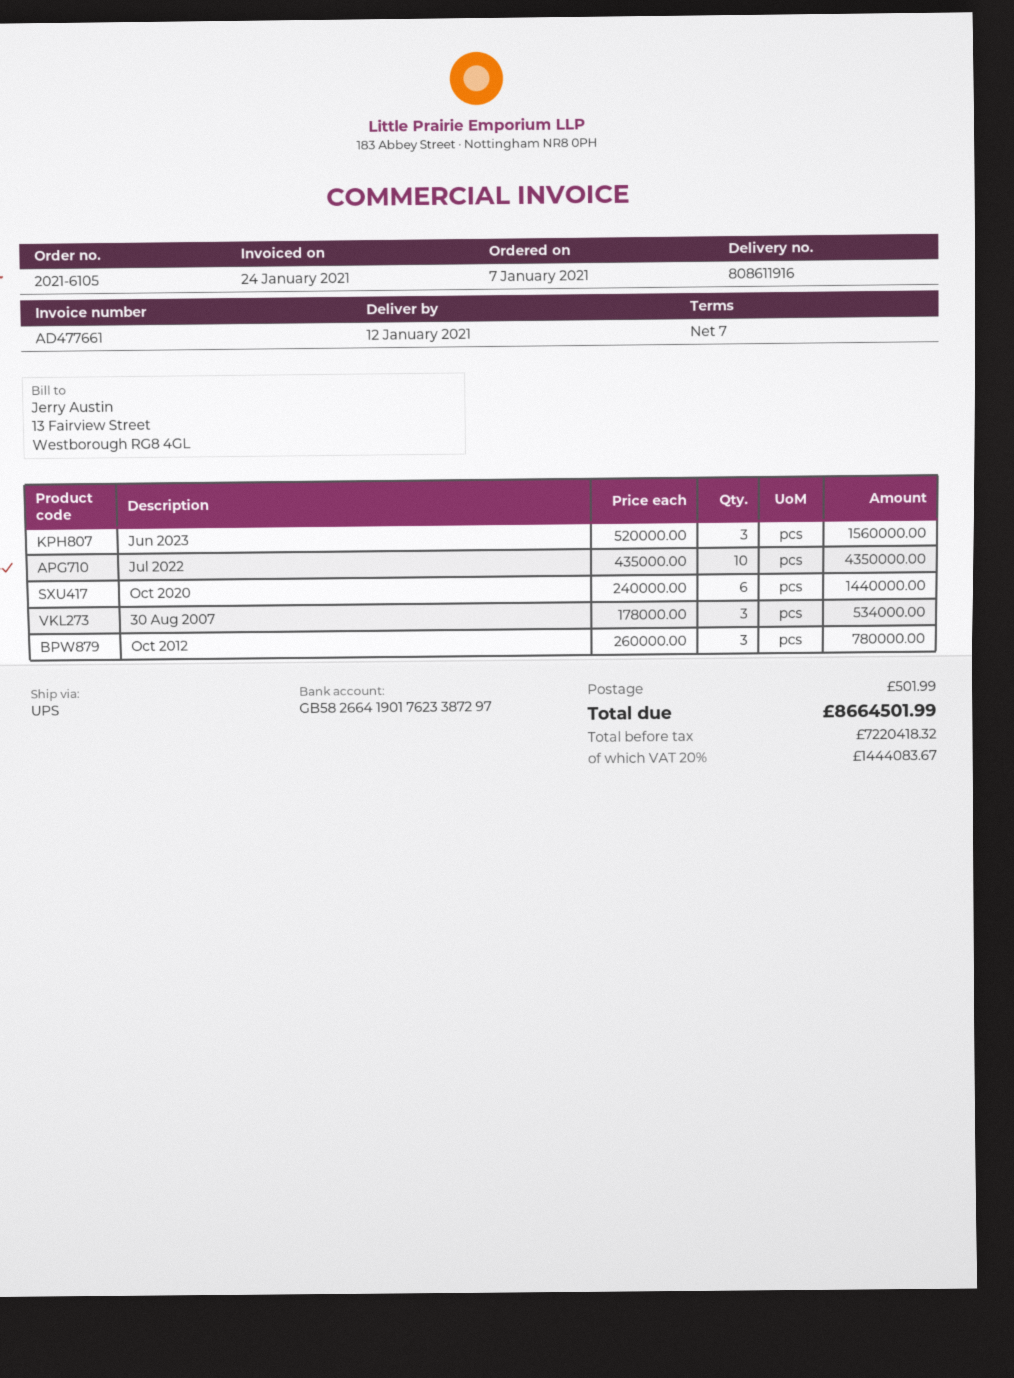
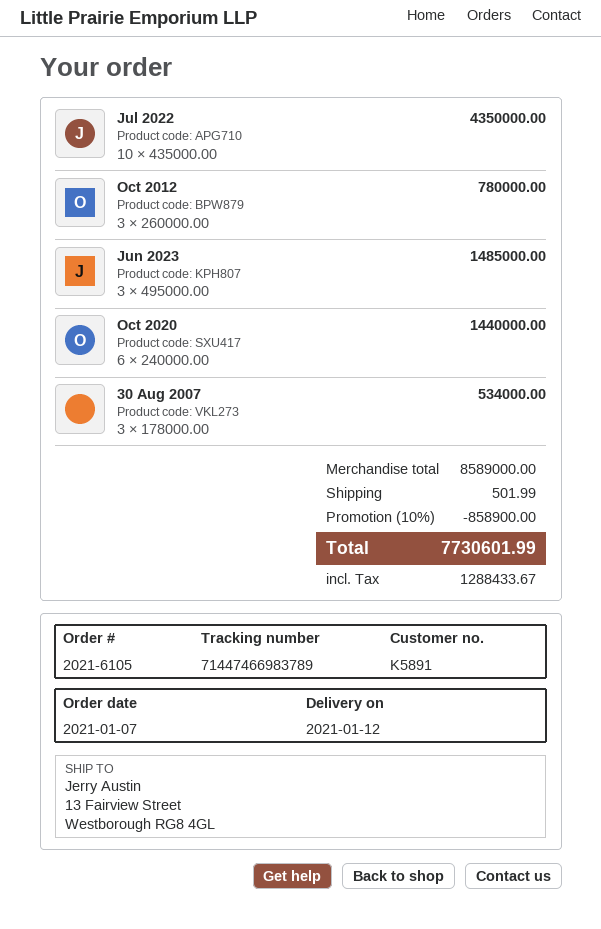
Jun 2023: 3 x 520000.00 = 1560000.00 -> 3 x 495000.00 = 1485000.00
discount: none -> 10% = 858900.00
tax: 1444083.67 -> 1288433.67
total: 8664501.99 -> 7730601.99

